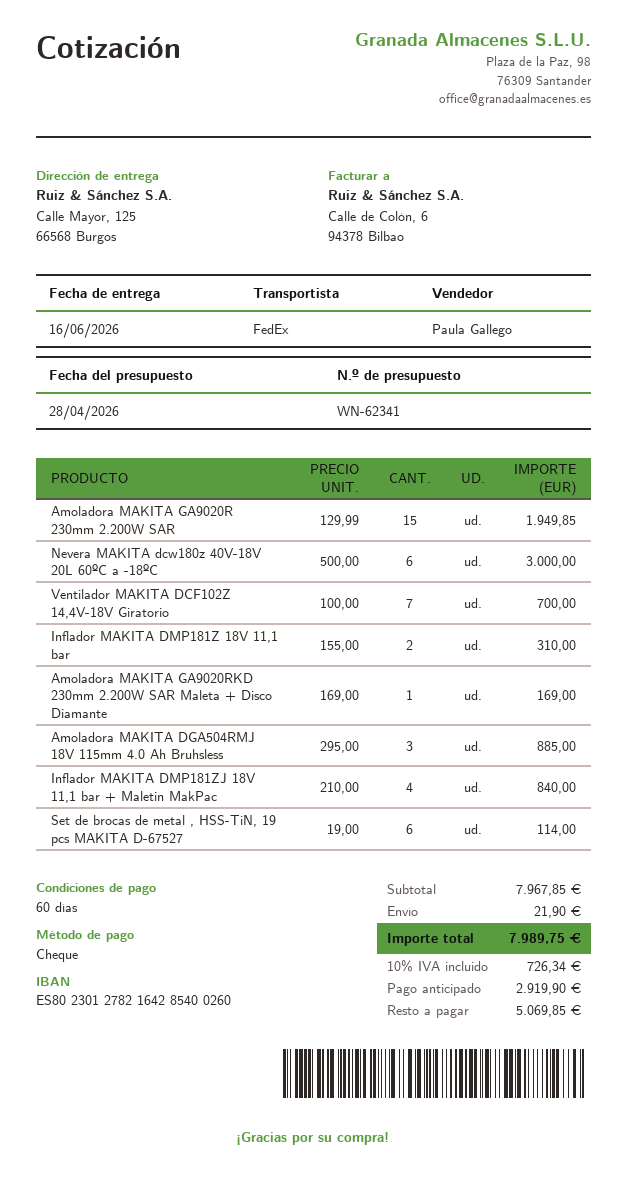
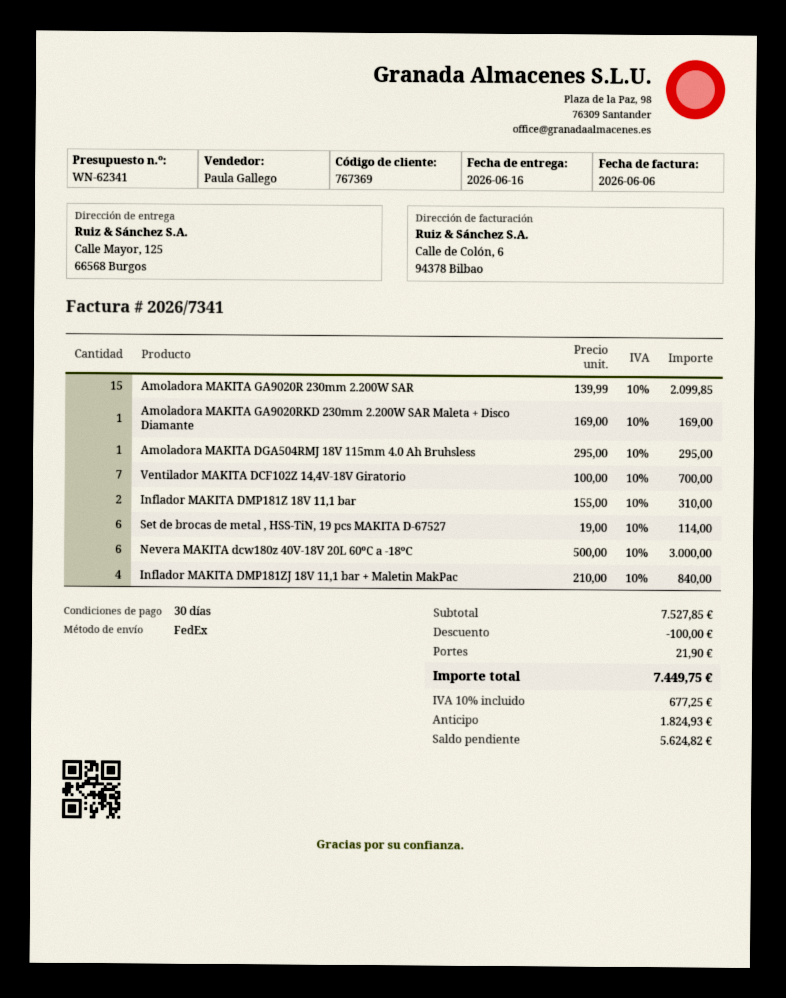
payment terms: 60 days -> 30 days
Amoladora MAKITA GA9020R 230mm 2.200W SAR: 15 x 129.99 = 1949.85 -> 15 x 139.99 = 2099.85
Amoladora MAKITA DGA504RMJ 18V 115mm 4.0 Ah Bruhsless: 3 x 295.00 = 885.00 -> 1 x 295.00 = 295.00
subtotal: 7967.85 -> 7527.85
discount: none -> 100.00
tax: 10% = 726.34 -> 10% = 677.25
total: 7989.75 -> 7449.75
deposit: 2919.90 -> 1824.93
balance: 5069.85 -> 5624.82

